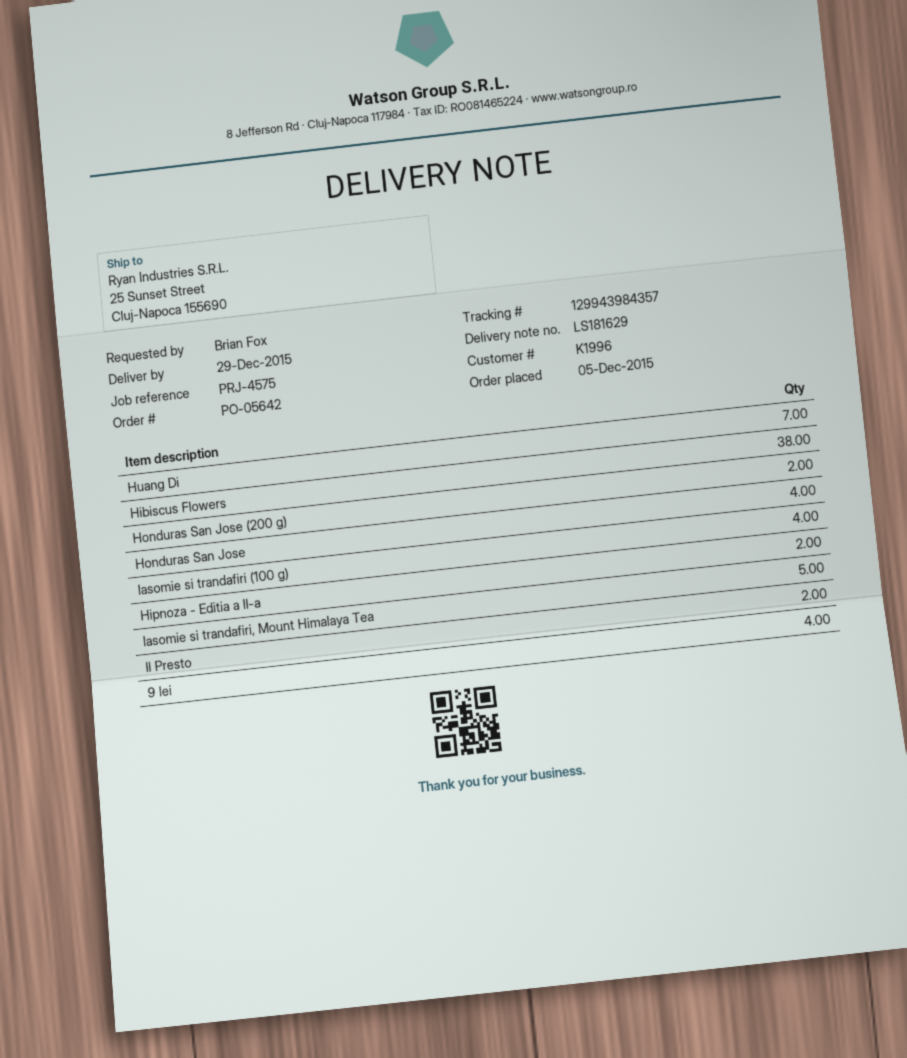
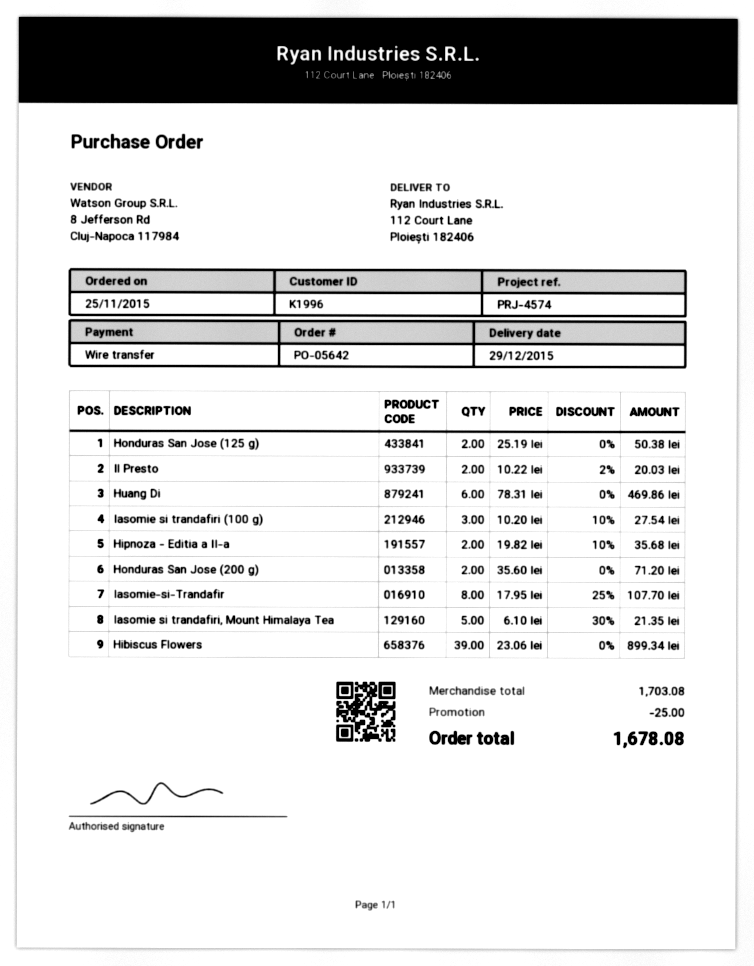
order date: 2015-12-05 -> 2015-11-25
reference: PRJ-4575 -> PRJ-4574
ship to: 25 Sunset Street, Cluj-Napoca 155690 -> 112 Court Lane, Ploiești 182406
Huang Di: 7 -> 6
Hibiscus Flowers: 38 -> 39
Honduras San Jose: 4 -> none
Iasomie si trandafiri (100 g): 4 -> 3
9 lei: 4 -> none
Honduras San Jose (125 g): none -> 2
Iasomie-si-Trandafir: none -> 8

